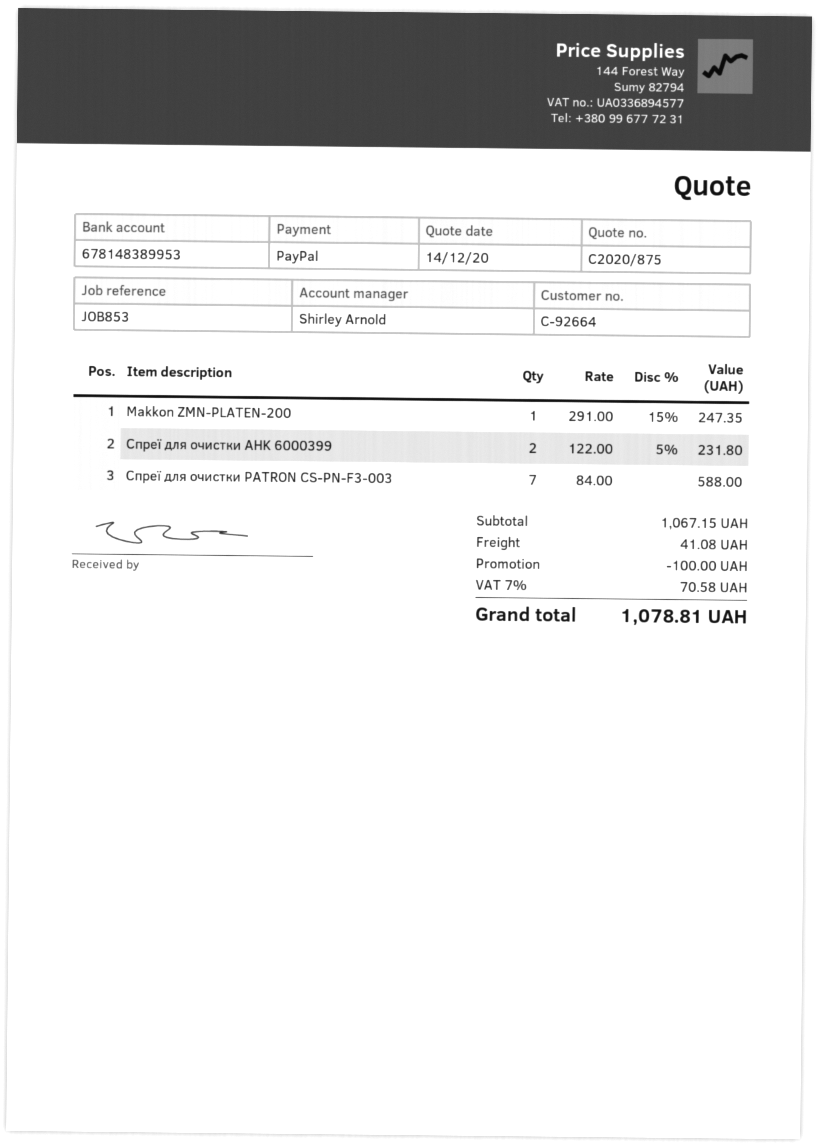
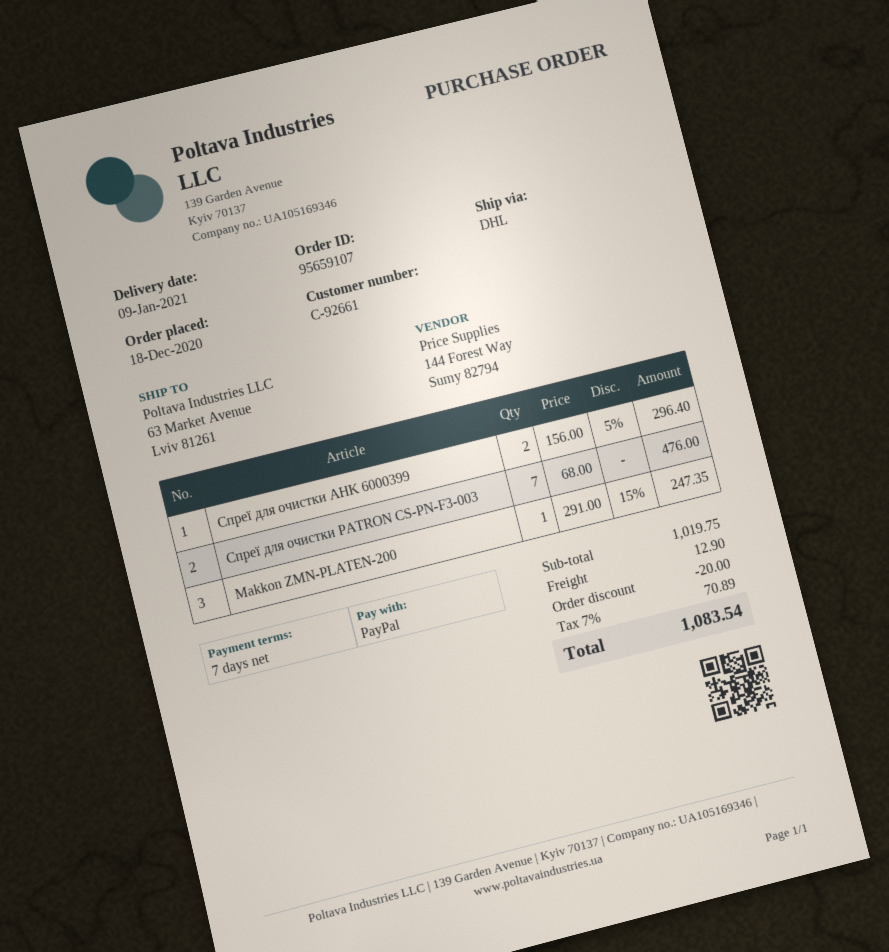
customer number: C-92664 -> C-92661
Спреї для очистки AHK 6000399: 2 x 122.00 - 5% = 231.80 -> 2 x 156.00 - 5% = 296.40
Спреї для очистки PATRON CS-PN-F3-003: 7 x 84.00 = 588.00 -> 7 x 68.00 = 476.00
subtotal: 1067.15 -> 1019.75
discount: 100.00 -> 20.00
shipping: 41.08 -> 12.90
tax: 7% = 70.58 -> 7% = 70.89
total: 1078.81 -> 1083.54

